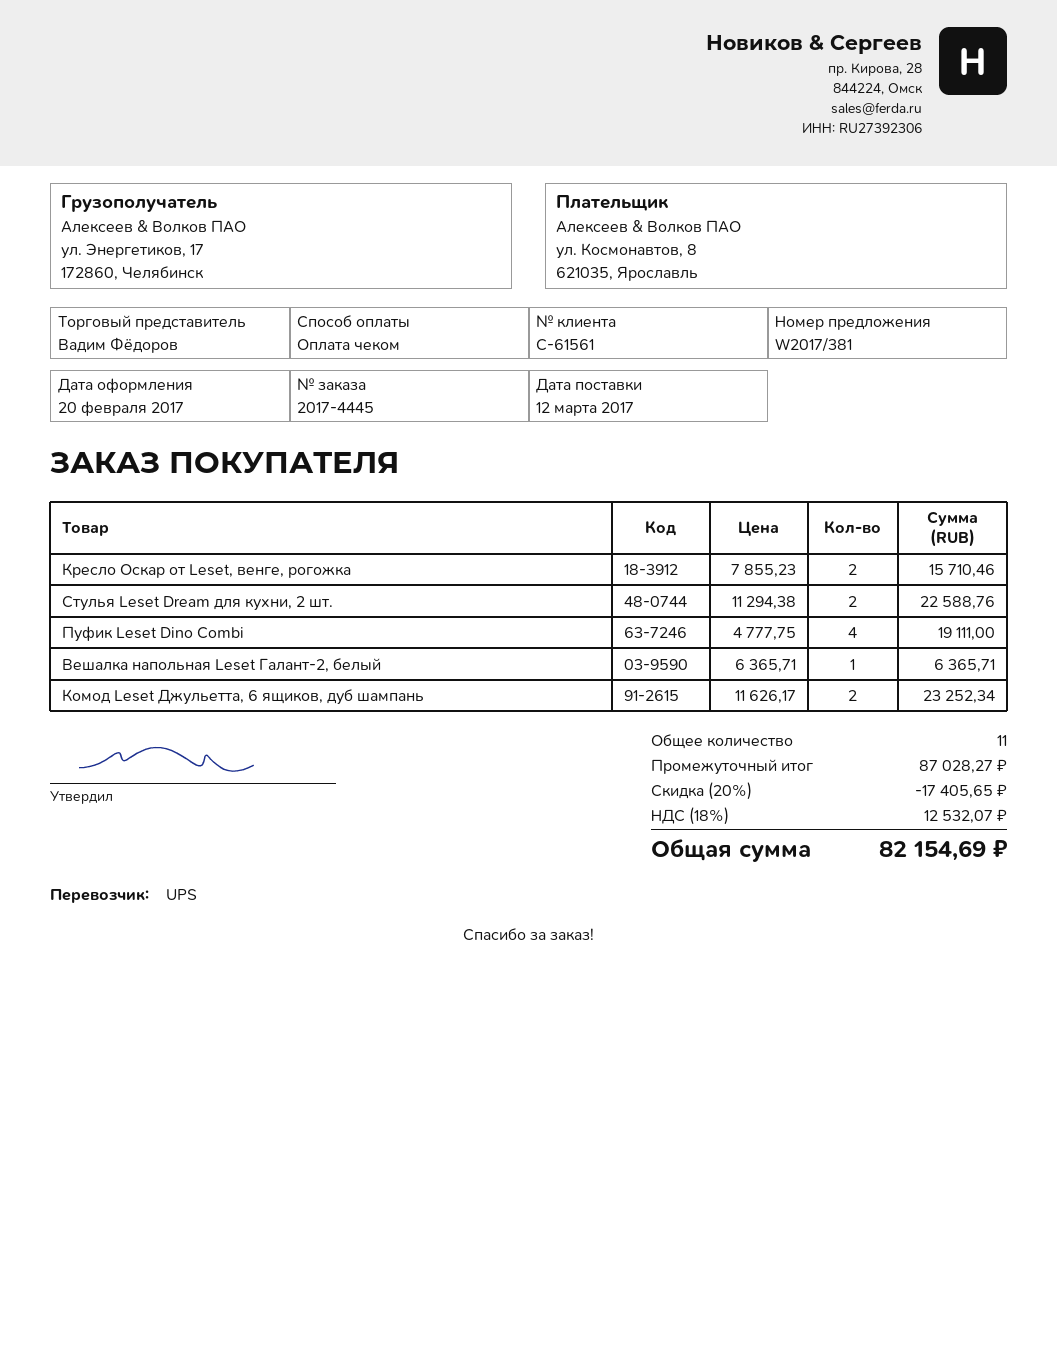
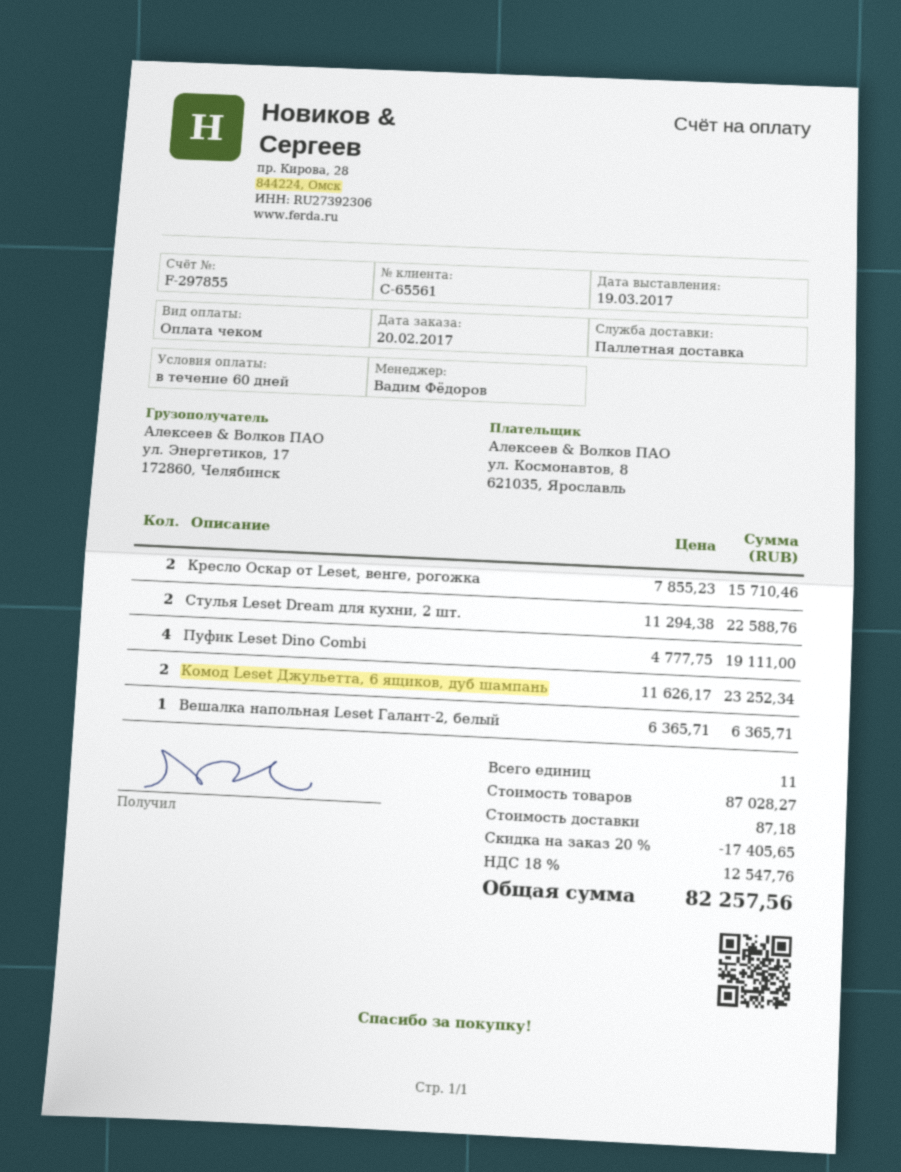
customer number: C-61561 -> C-65561
shipping method: UPS -> pallet freight
shipping: none -> 87.18
tax: 18% = 12532.07 -> 18% = 12547.76
total: 82154.69 -> 82257.56

